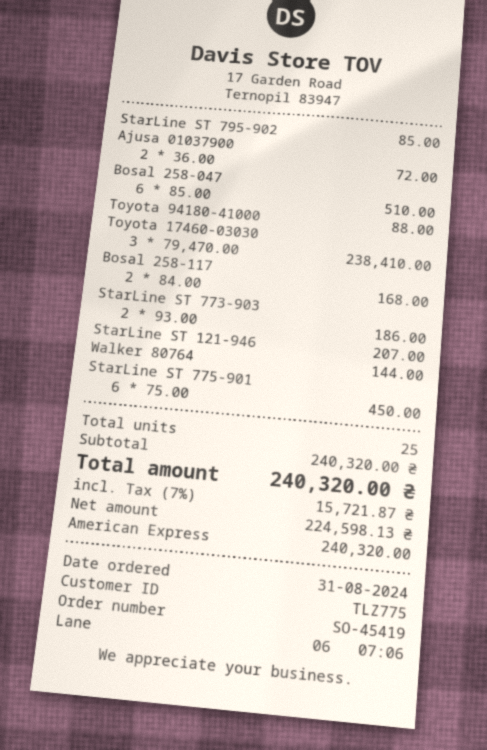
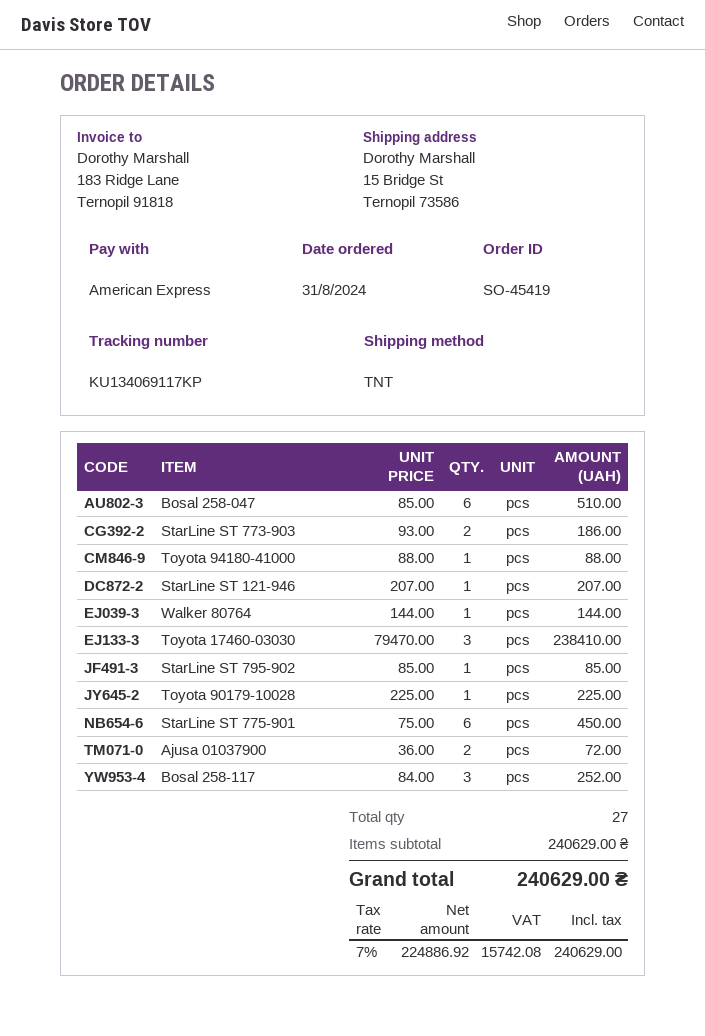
Bosal 258-117: 2 x 84.00 = 168.00 -> 3 x 84.00 = 252.00
Toyota 90179-10028: none -> 1 x 225.00 = 225.00
total quantity: 25 -> 27
subtotal: 240320.00 -> 240629.00
net: 224598.13 -> 224886.92
tax: 7% = 15721.87 -> 7% = 15742.08
total: 240320.00 -> 240629.00

